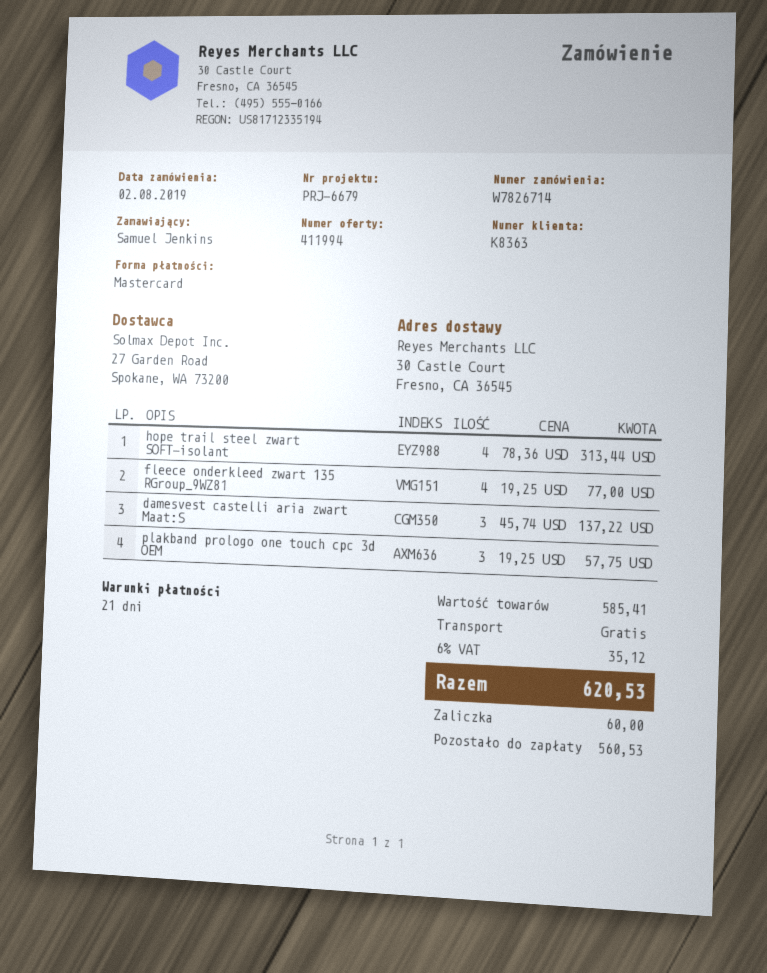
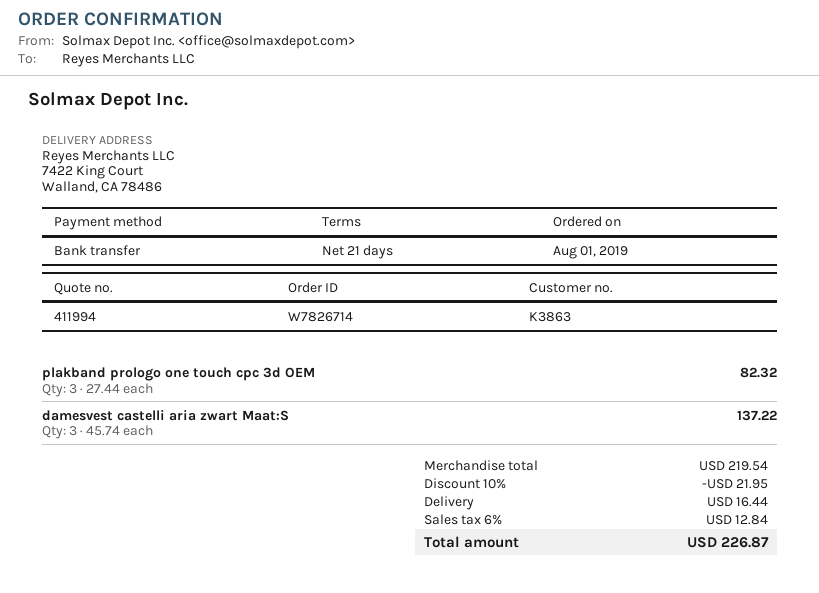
order date: 2019-08-02 -> 2019-08-01
customer number: K8363 -> K3863
payment method: Mastercard -> bank transfer
ship to: 30 Castle Court, Fresno, CA 36545 -> 7422 King Court, Walland, CA 78486
hope trail steel zwart SOFT-isolant: 4 x 78.36 = 313.44 -> none
fleece onderkleed zwart 135 RGroup_9WZ81: 4 x 19.25 = 77.00 -> none
plakband prologo one touch cpc 3d OEM: 3 x 19.25 = 57.75 -> 3 x 27.44 = 82.32
subtotal: 585.41 -> 219.54
discount: none -> 10% = 21.95
shipping: 0.00 -> 16.44
tax: 6% = 35.12 -> 6% = 12.84
total: 620.53 -> 226.87

